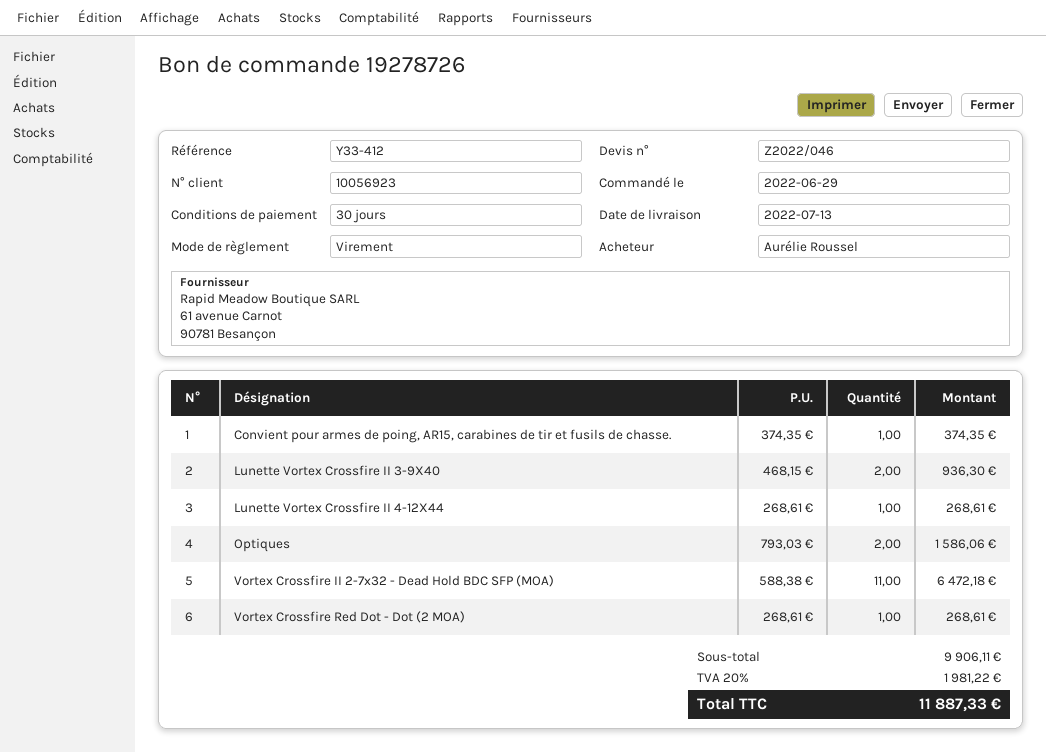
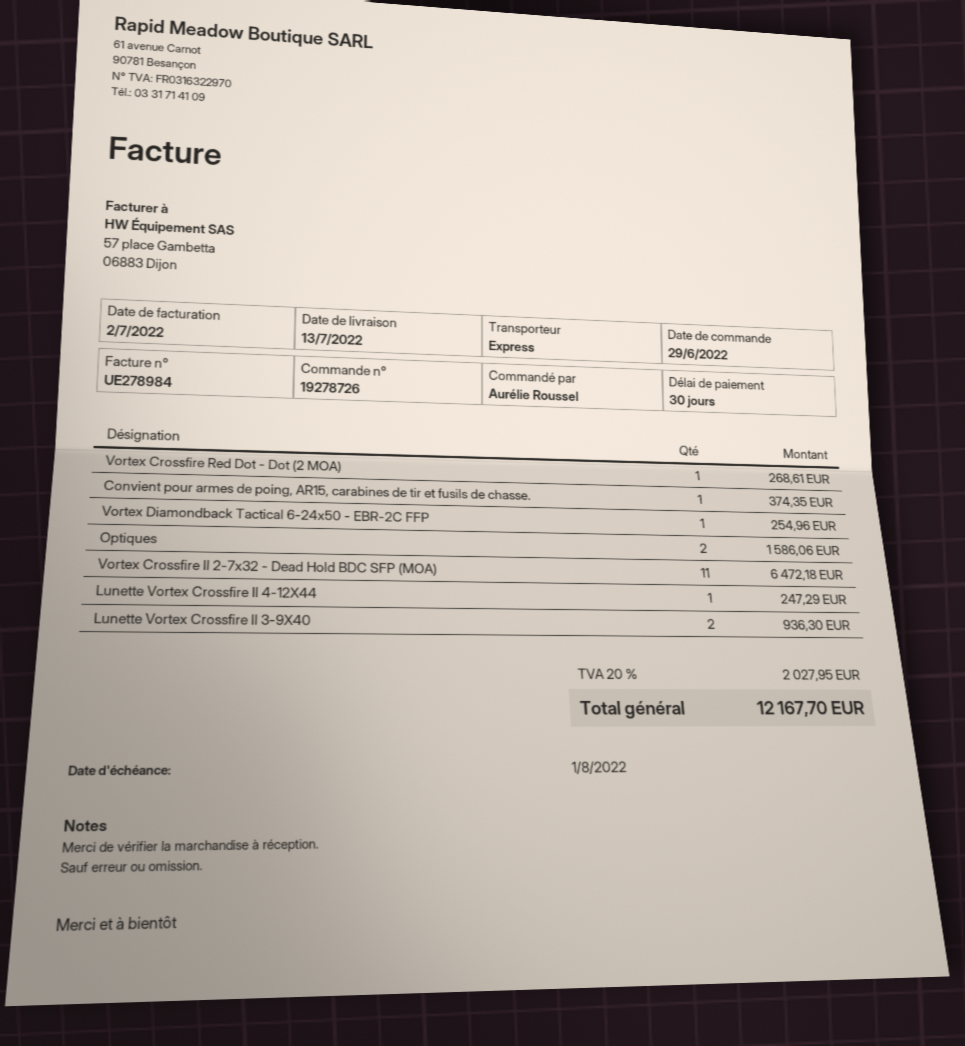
Lunette Vortex Crossfire II 4-12X44: 1 for 268.61 -> 1 for 247.29
Vortex Diamondback Tactical 6-24x50 - EBR-2C FFP: none -> 1 for 254.96
tax: 20% = 1981.22 -> 20% = 2027.95
total: 11887.33 -> 12167.70

